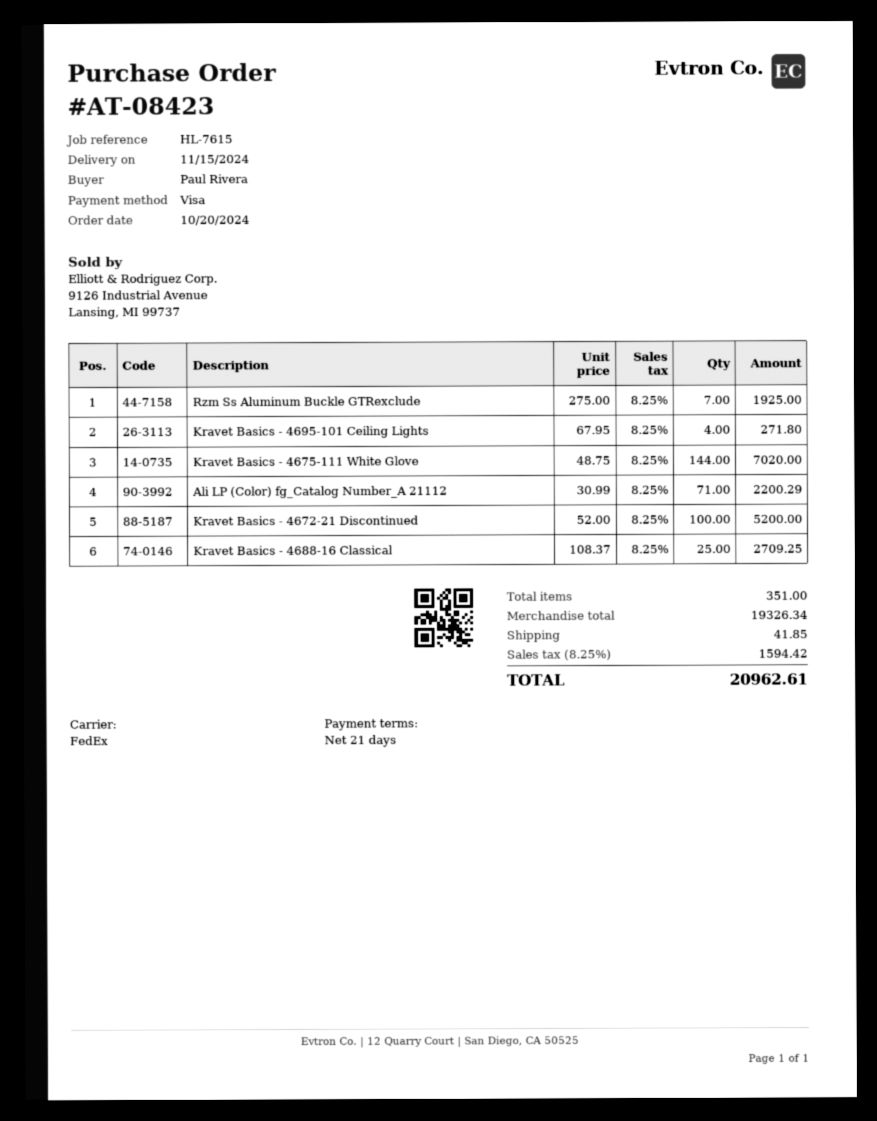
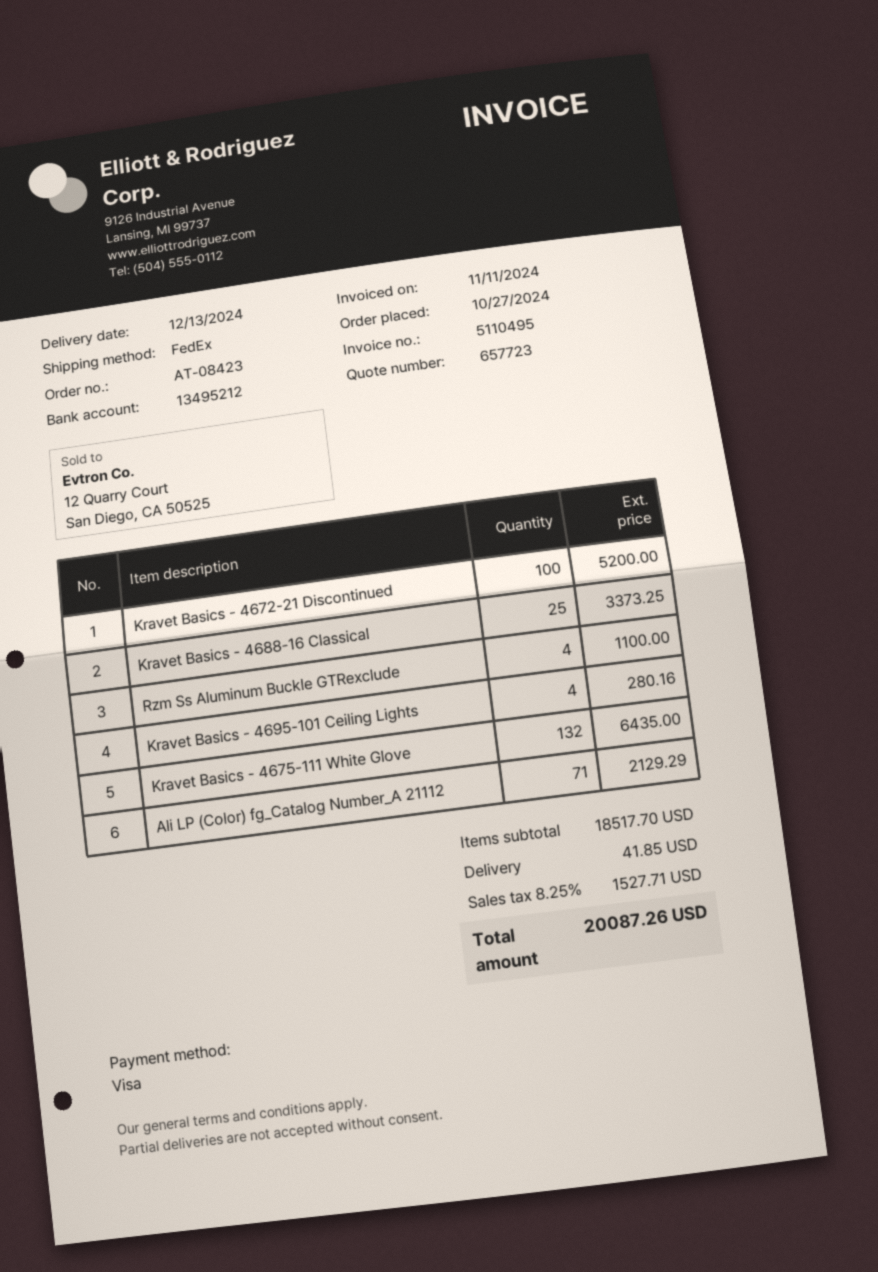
order date: 2024-10-20 -> 2024-10-27
delivery date: 2024-11-15 -> 2024-12-13
Rzm Ss Aluminum Buckle GTRexclude: 7 for 1925.00 -> 4 for 1100.00
Kravet Basics - 4695-101 Ceiling Lights: 4 for 271.80 -> 4 for 280.16
Kravet Basics - 4675-111 White Glove: 144 for 7020.00 -> 132 for 6435.00
Ali LP (Color) fg_Catalog Number_A 21112: 71 for 2200.29 -> 71 for 2129.29
Kravet Basics - 4688-16 Classical: 25 for 2709.25 -> 25 for 3373.25
subtotal: 19326.34 -> 18517.70
tax: 8.25% = 1594.42 -> 8.25% = 1527.71
total: 20962.61 -> 20087.26

